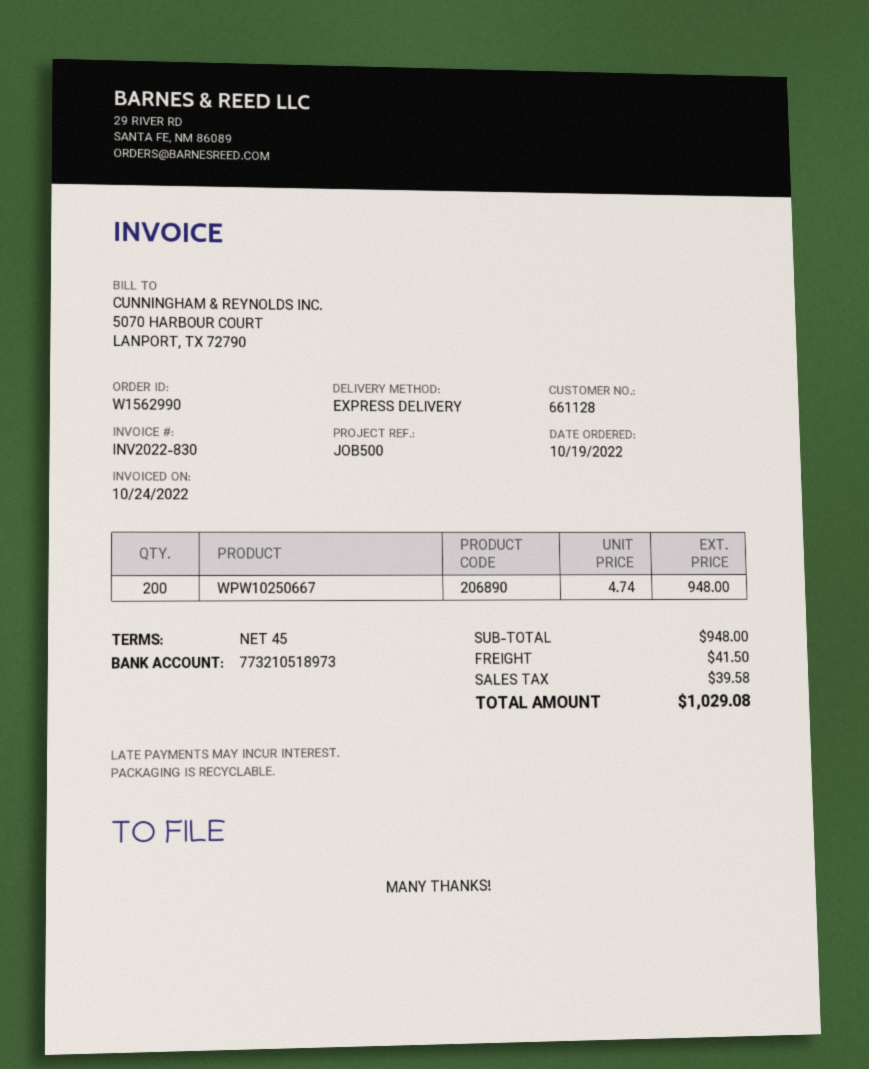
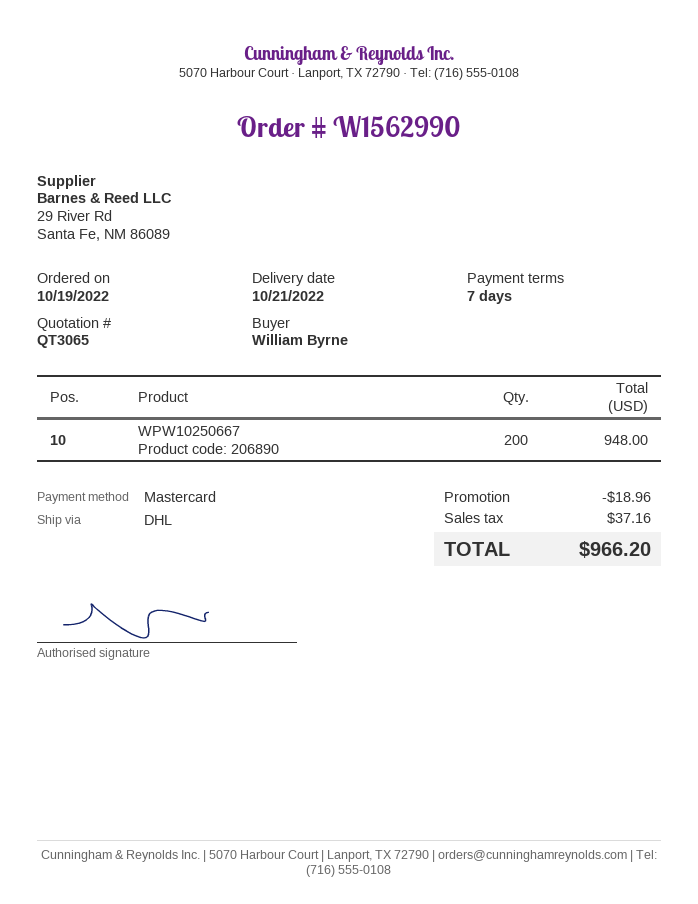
payment terms: 45 days -> 7 days
shipping method: express -> DHL
discount: none -> 18.96
shipping: 41.50 -> none
tax: 39.58 -> 37.16
total: 1029.08 -> 966.20

